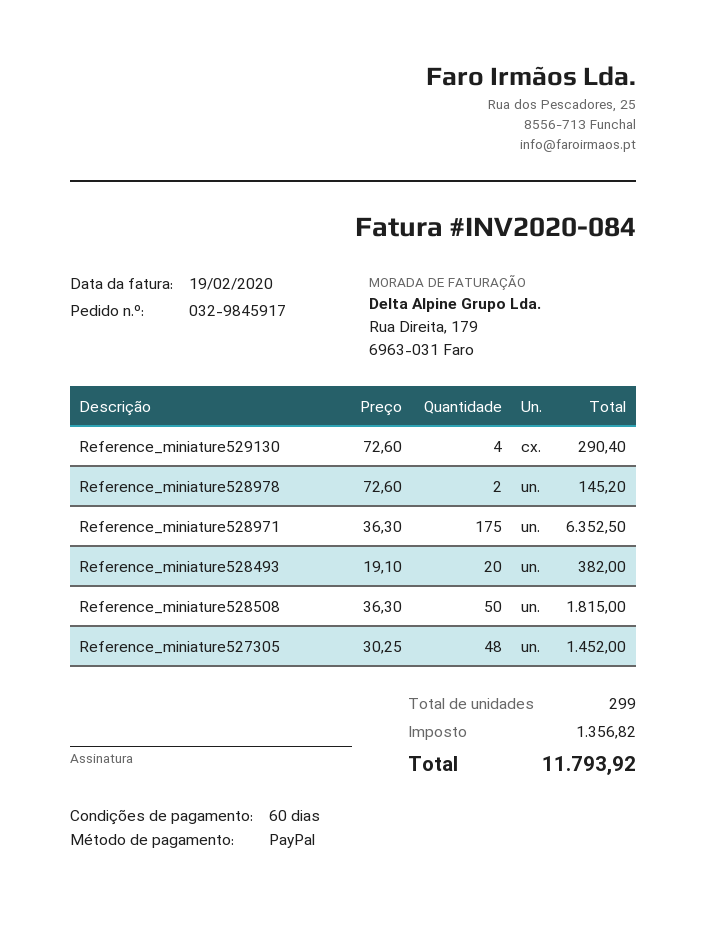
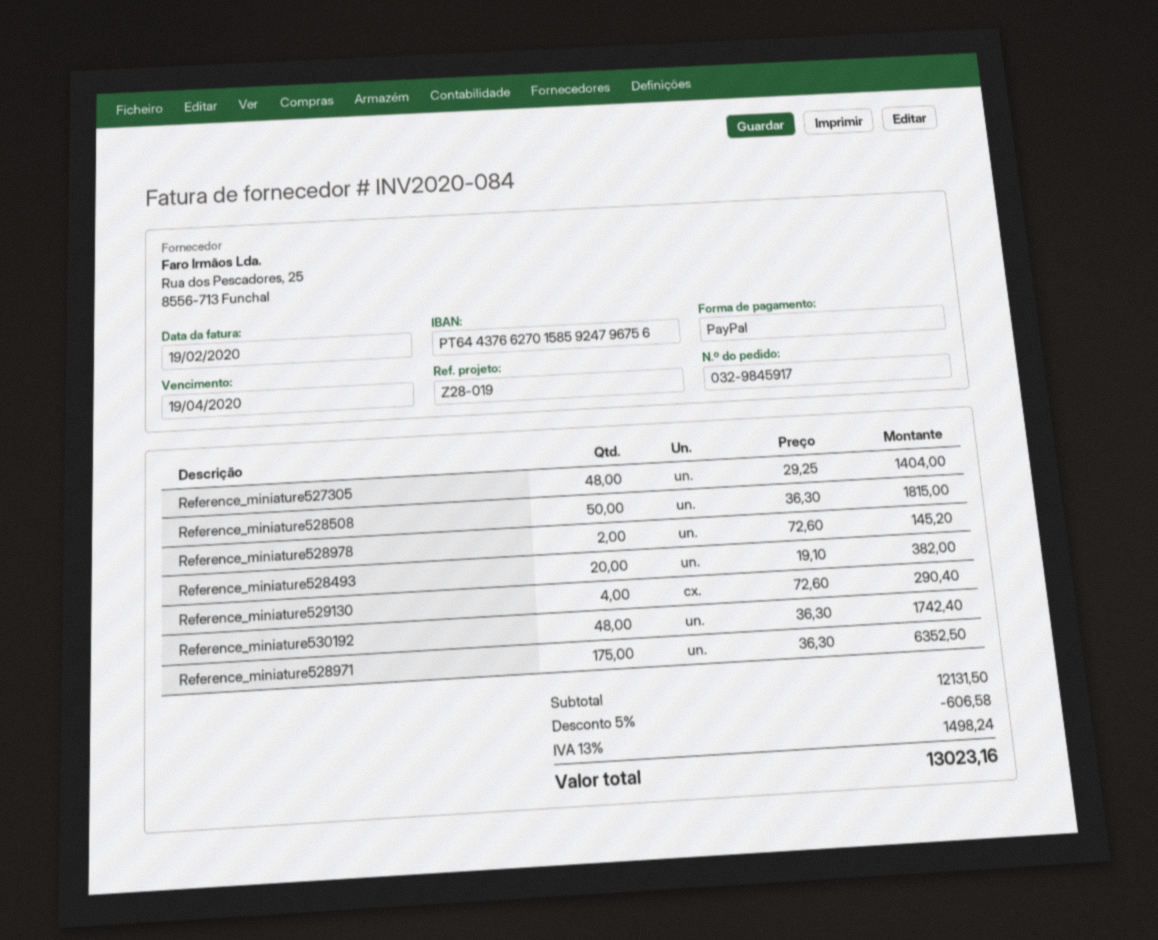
Reference_miniature527305: 48 x 30.25 = 1452.00 -> 48 x 29.25 = 1404.00
Reference_miniature530192: none -> 48 x 36.30 = 1742.40
discount: none -> 5% = 606.58
tax: 1356.82 -> 1498.24
total: 11793.92 -> 13023.16

